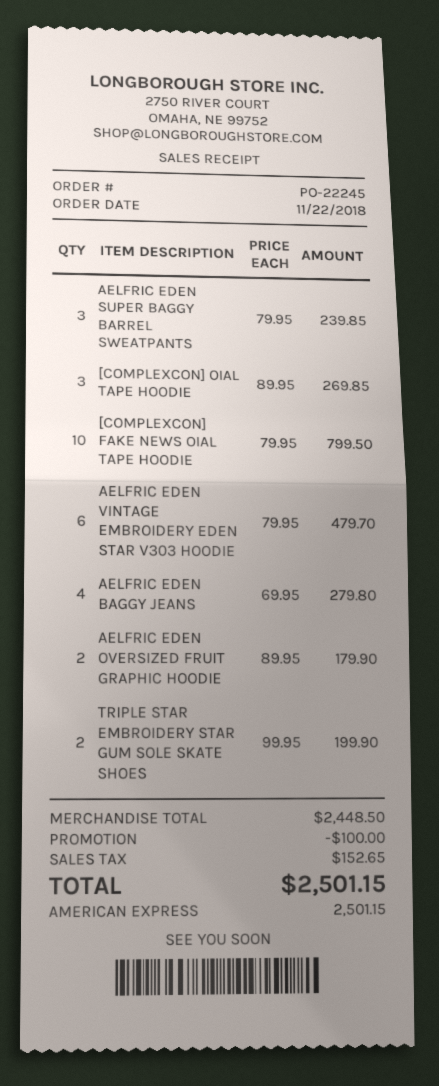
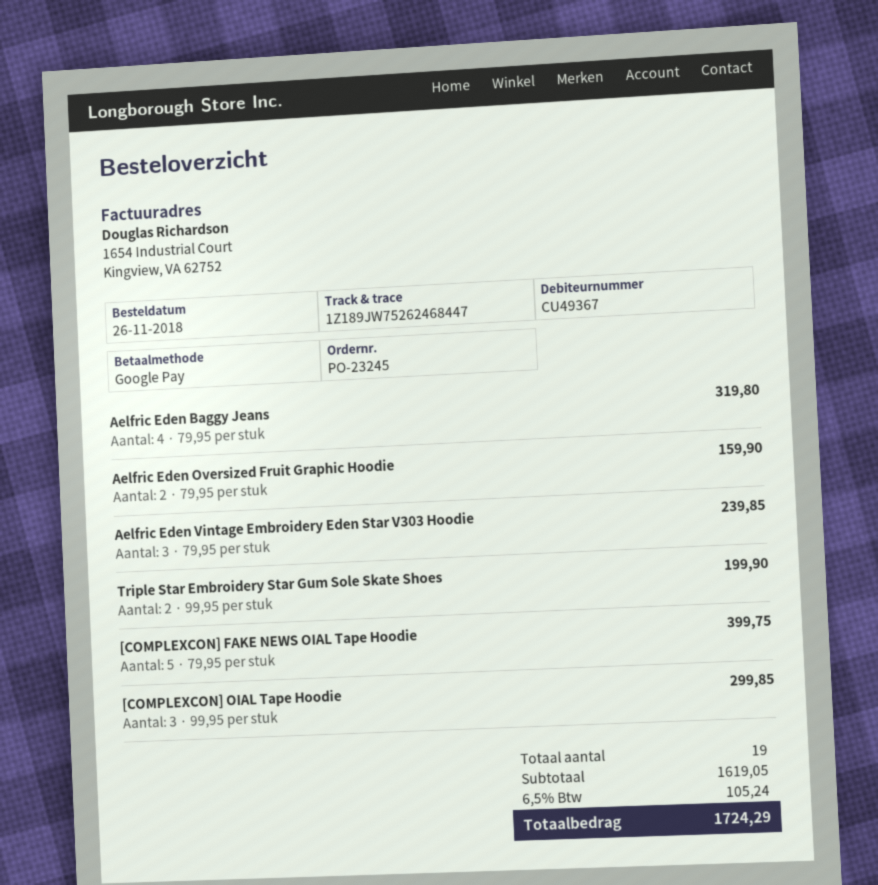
order number: PO-22245 -> PO-23245
order date: 2018-11-22 -> 2018-11-26
payment method: American Express -> Google Pay
AELFRIC EDEN SUPER BAGGY BARREL SWEATPANTS: 3 x 79.95 = 239.85 -> none
[COMPLEXCON] OIAL TAPE HOODIE: 3 x 89.95 = 269.85 -> 3 x 99.95 = 299.85
[COMPLEXCON] FAKE NEWS OIAL TAPE HOODIE: 10 x 79.95 = 799.50 -> 5 x 79.95 = 399.75
AELFRIC EDEN VINTAGE EMBROIDERY EDEN STAR V303 HOODIE: 6 x 79.95 = 479.70 -> 3 x 79.95 = 239.85
AELFRIC EDEN BAGGY JEANS: 4 x 69.95 = 279.80 -> 4 x 79.95 = 319.80
AELFRIC EDEN OVERSIZED FRUIT GRAPHIC HOODIE: 2 x 89.95 = 179.90 -> 2 x 79.95 = 159.90
subtotal: 2448.50 -> 1619.05
discount: 100.00 -> none
tax: 152.65 -> 105.24
total: 2501.15 -> 1724.29

